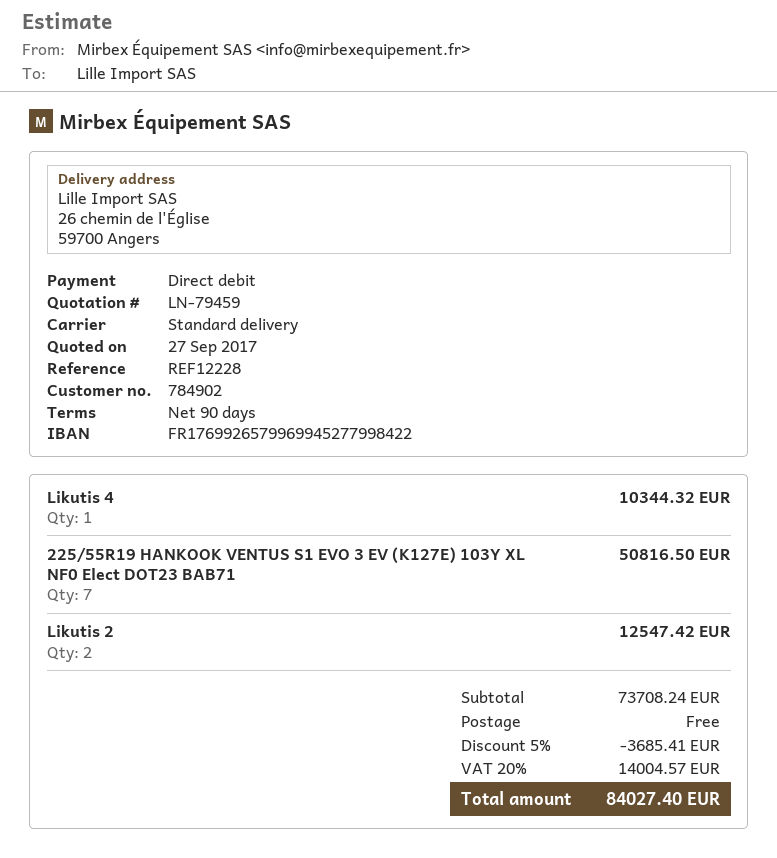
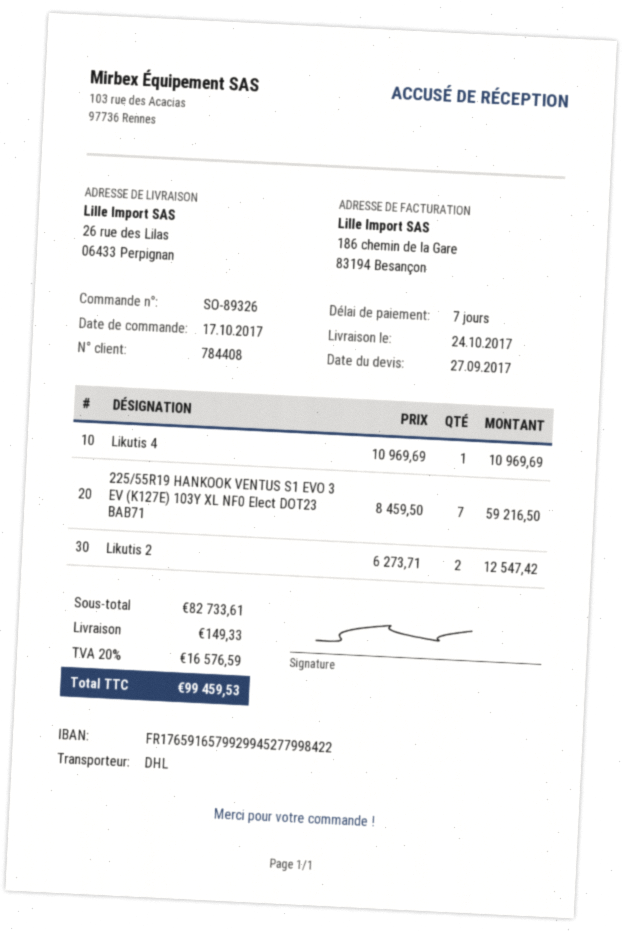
payment terms: 90 days -> 7 days
customer number: 784902 -> 784408
bank account: FR1769926579969945277998422 -> FR1765916579929945277998422
shipping method: standard -> DHL
ship to: 26 chemin de l'Église, 59700 Angers -> 26 rue des Lilas, 06433 Perpignan
Likutis 4: 1 for 10344.32 -> 1 for 10969.69
225/55R19 HANKOOK VENTUS S1 EVO 3 EV (K127E) 103Y XL NF0 Elect DOT23 BAB71: 7 for 50816.50 -> 7 for 59216.50
subtotal: 73708.24 -> 82733.61
discount: 5% = 3685.41 -> none
shipping: 0.00 -> 149.33
tax: 20% = 14004.57 -> 20% = 16576.59
total: 84027.40 -> 99459.53

